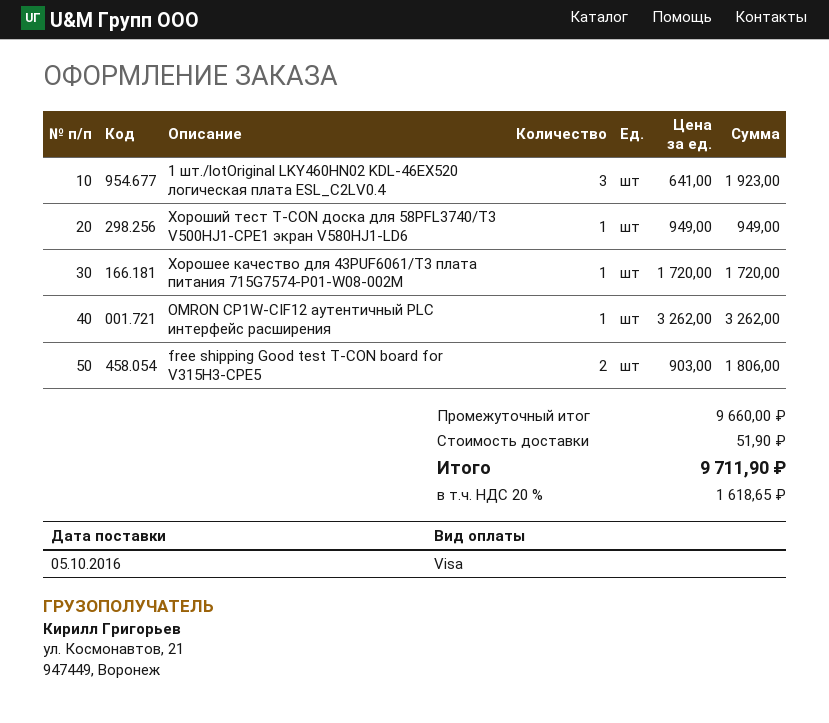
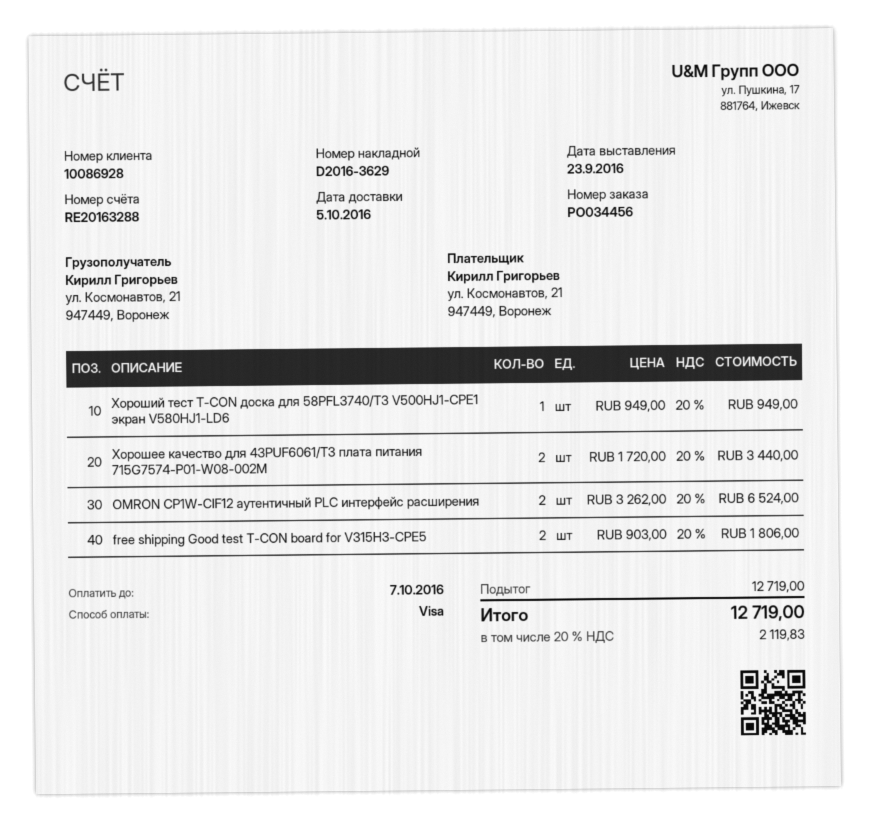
1 шт./lotOriginal LKY460HN02 KDL-46EX520 логическая плата ESL_C2LV0.4: 3 x 641.00 = 1923.00 -> none
Хорошее качество для 43PUF6061/T3 плата питания 715G7574-P01-W08-002M: 1 x 1720.00 = 1720.00 -> 2 x 1720.00 = 3440.00
OMRON CP1W-CIF12 аутентичный PLC интерфейс расширения: 1 x 3262.00 = 3262.00 -> 2 x 3262.00 = 6524.00
subtotal: 9660.00 -> 12719.00
shipping: 51.90 -> none
tax: 20% = 1618.65 -> 20% = 2119.83
total: 9711.90 -> 12719.00

